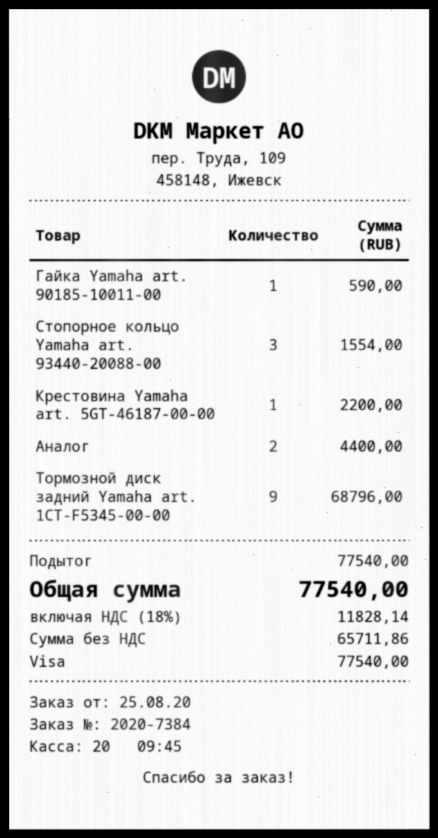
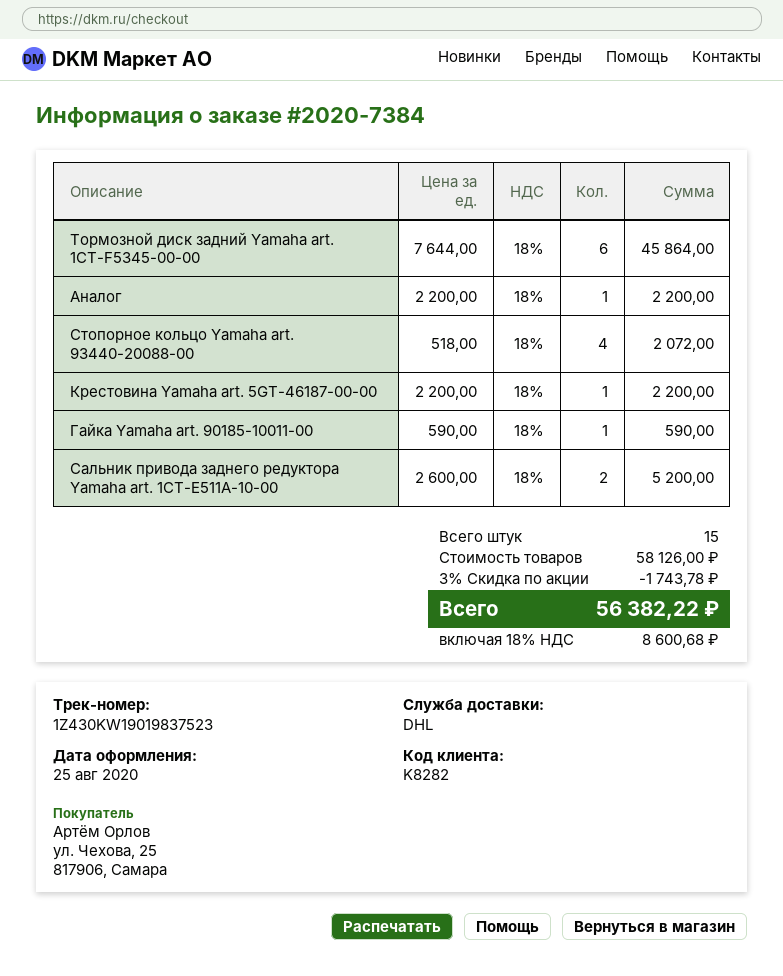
Стопорное кольцо Yamaha art. 93440-20088-00: 3 for 1554.00 -> 4 for 2072.00
Аналог: 2 for 4400.00 -> 1 for 2200.00
Тормозной диск задний Yamaha art. 1CT-F5345-00-00: 9 for 68796.00 -> 6 for 45864.00
Сальник привода заднего редуктора Yamaha art. 1CT-E511A-10-00: none -> 2 for 5200.00
subtotal: 77540.00 -> 58126.00
discount: none -> 3% = 1743.78
tax: 18% = 11828.14 -> 18% = 8600.68
total: 77540.00 -> 56382.22

